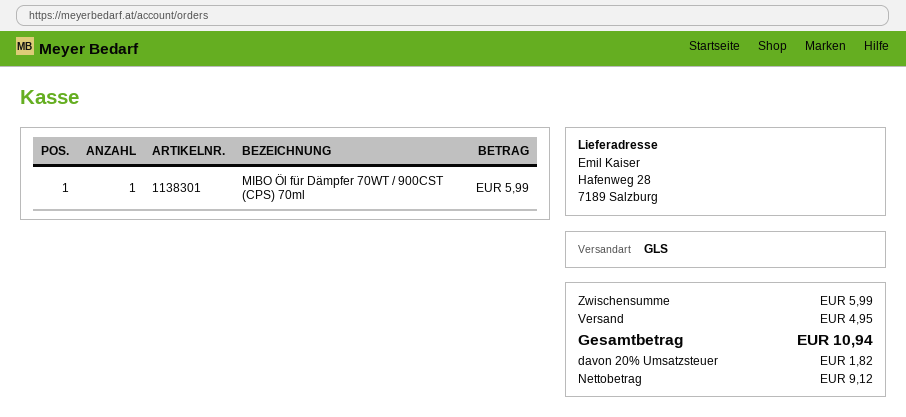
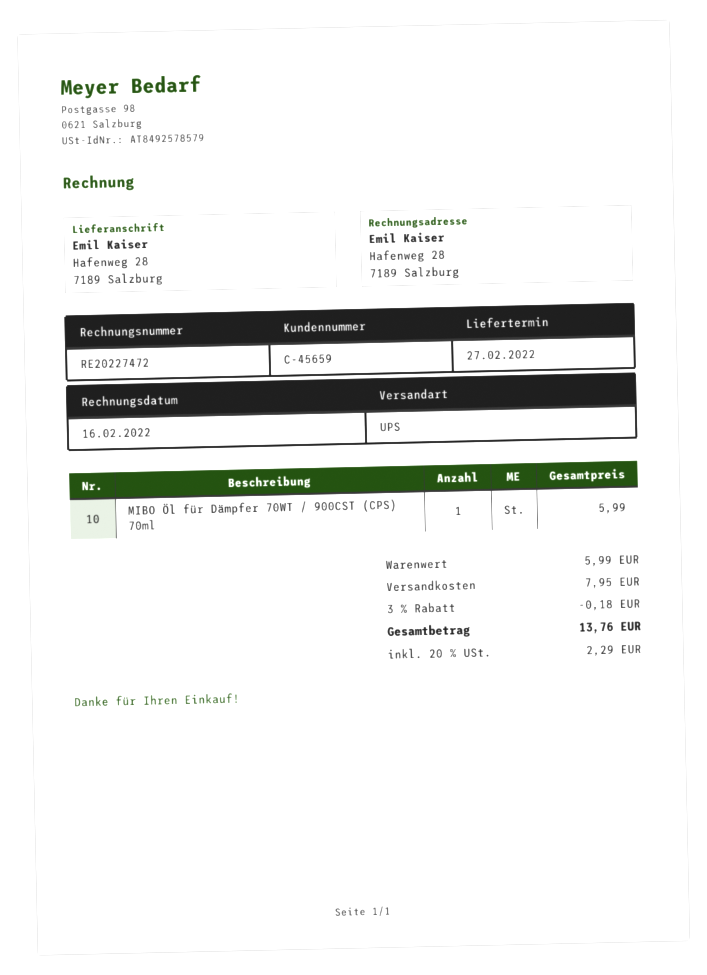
shipping method: GLS -> UPS
discount: none -> 3% = 0.18
shipping: 4.95 -> 7.95
tax: 20% = 1.82 -> 20% = 2.29
total: 10.94 -> 13.76

